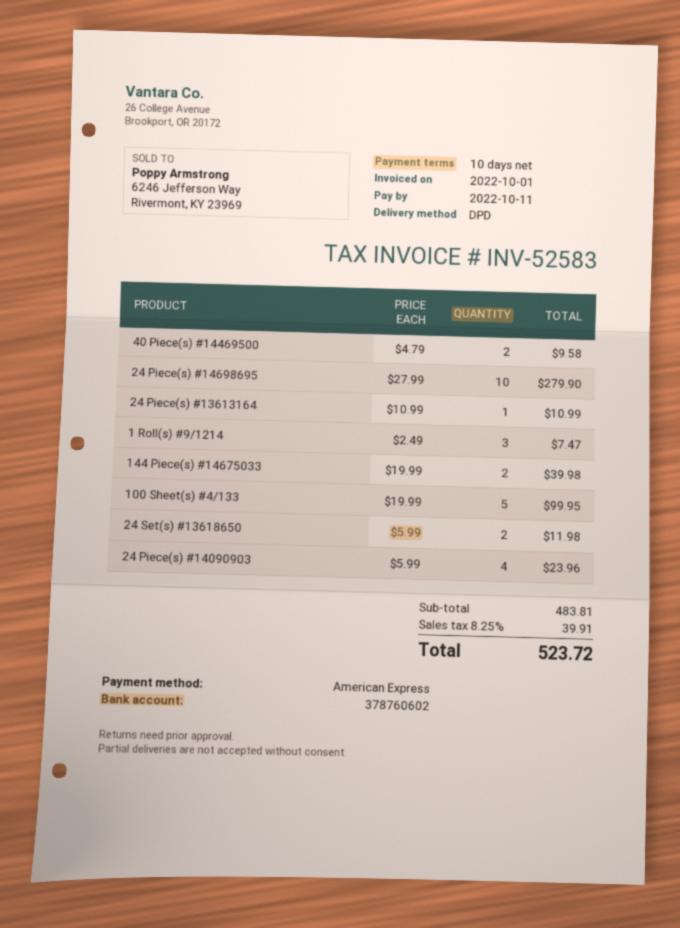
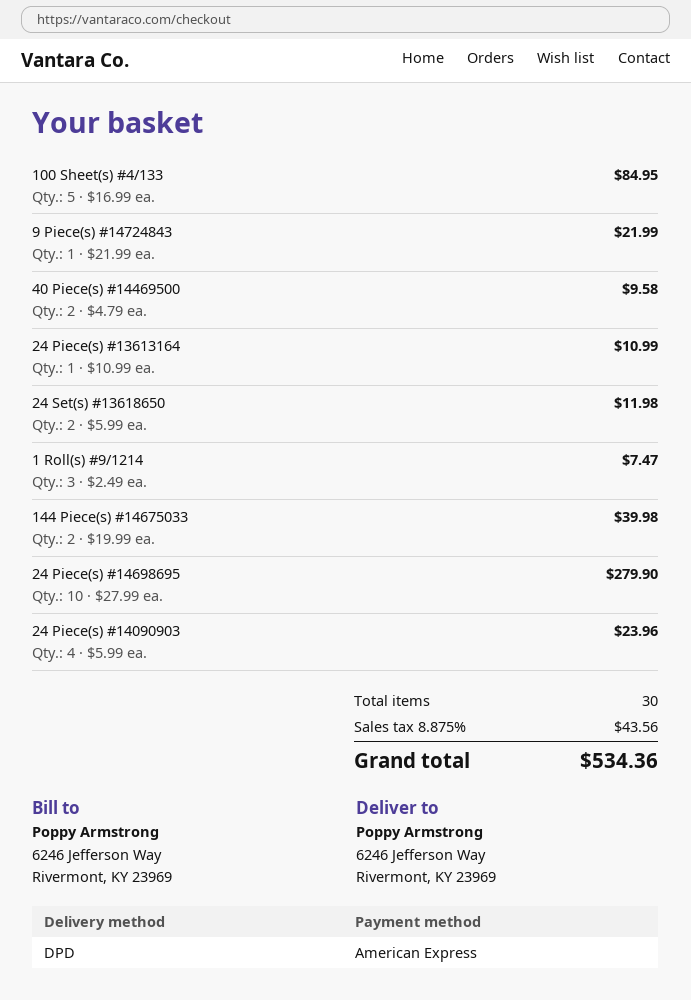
100 Sheet(s) #4/133: 5 x 19.99 = 99.95 -> 5 x 16.99 = 84.95
9 Piece(s) #14724843: none -> 1 x 21.99 = 21.99
tax: 8.25% = 39.91 -> 8.875% = 43.56
total: 523.72 -> 534.36

